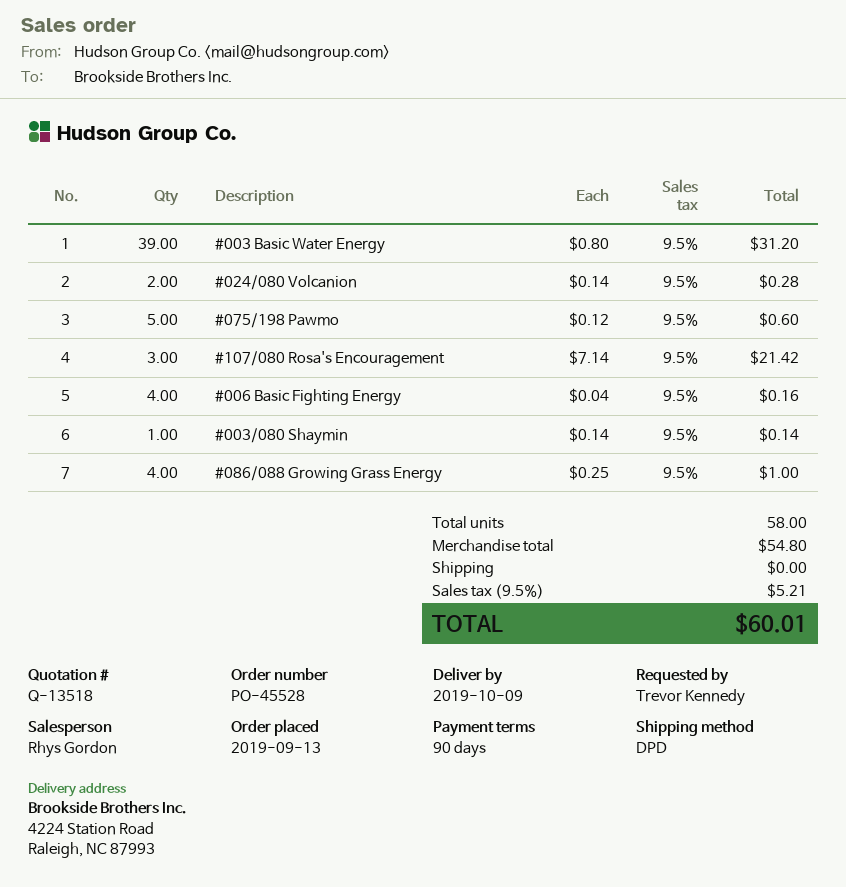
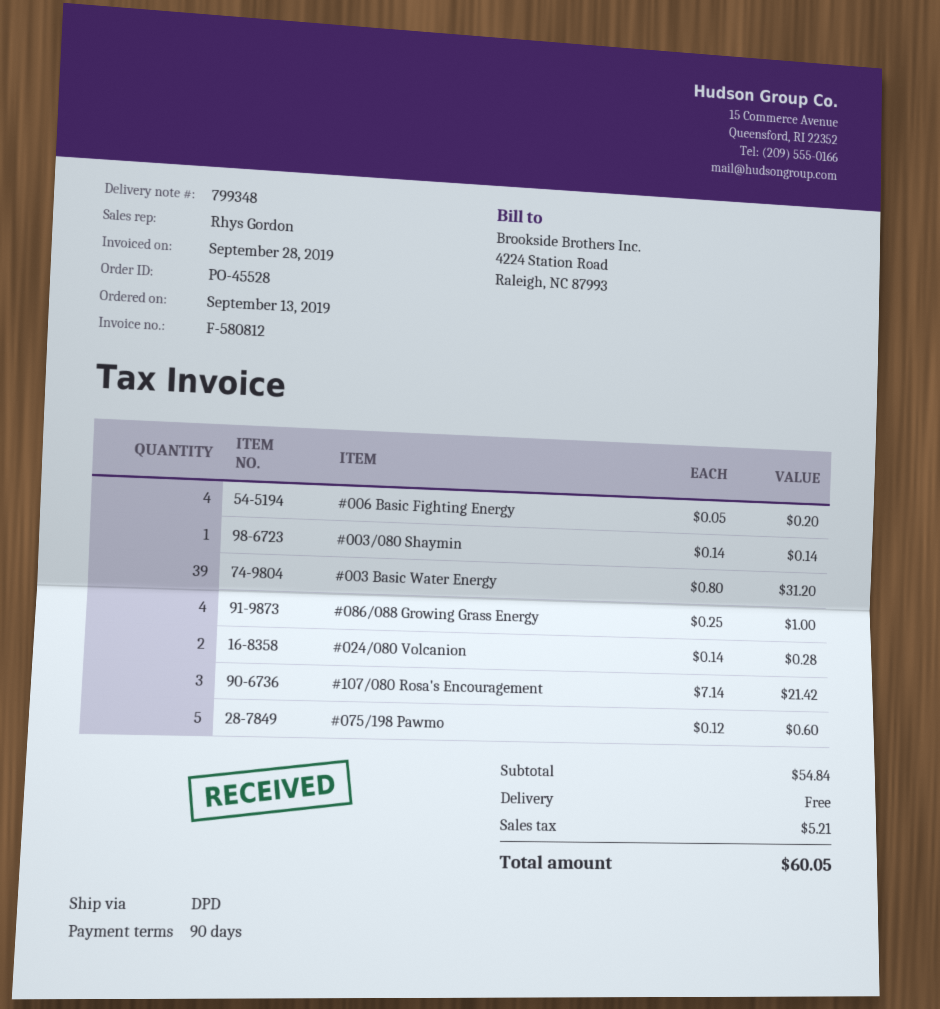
#006 Basic Fighting Energy: 4 x 0.04 = 0.16 -> 4 x 0.05 = 0.20
subtotal: 54.80 -> 54.84
total: 60.01 -> 60.05

